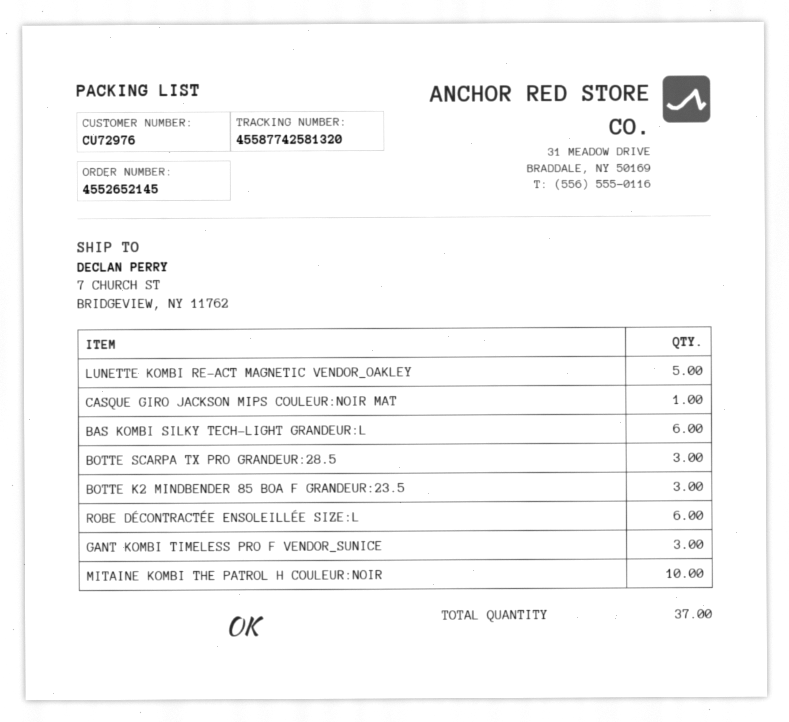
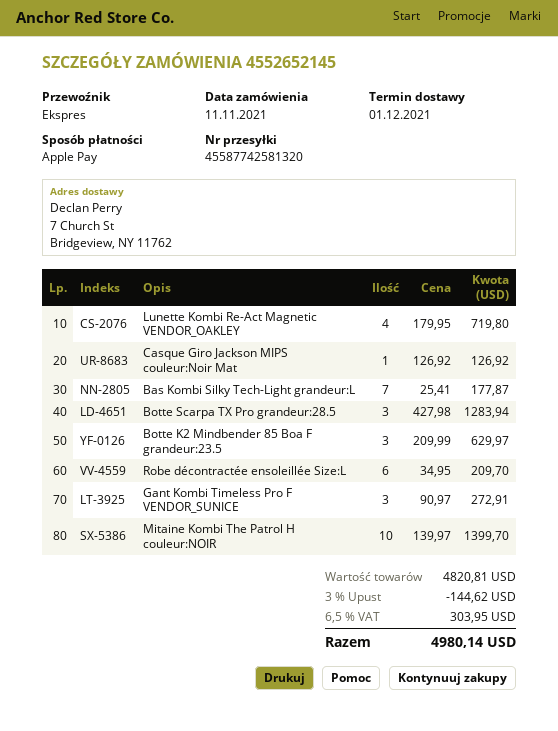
LUNETTE KOMBI RE-ACT MAGNETIC VENDOR_OAKLEY: 5 -> 4
BAS KOMBI SILKY TECH-LIGHT GRANDEUR:L: 6 -> 7

